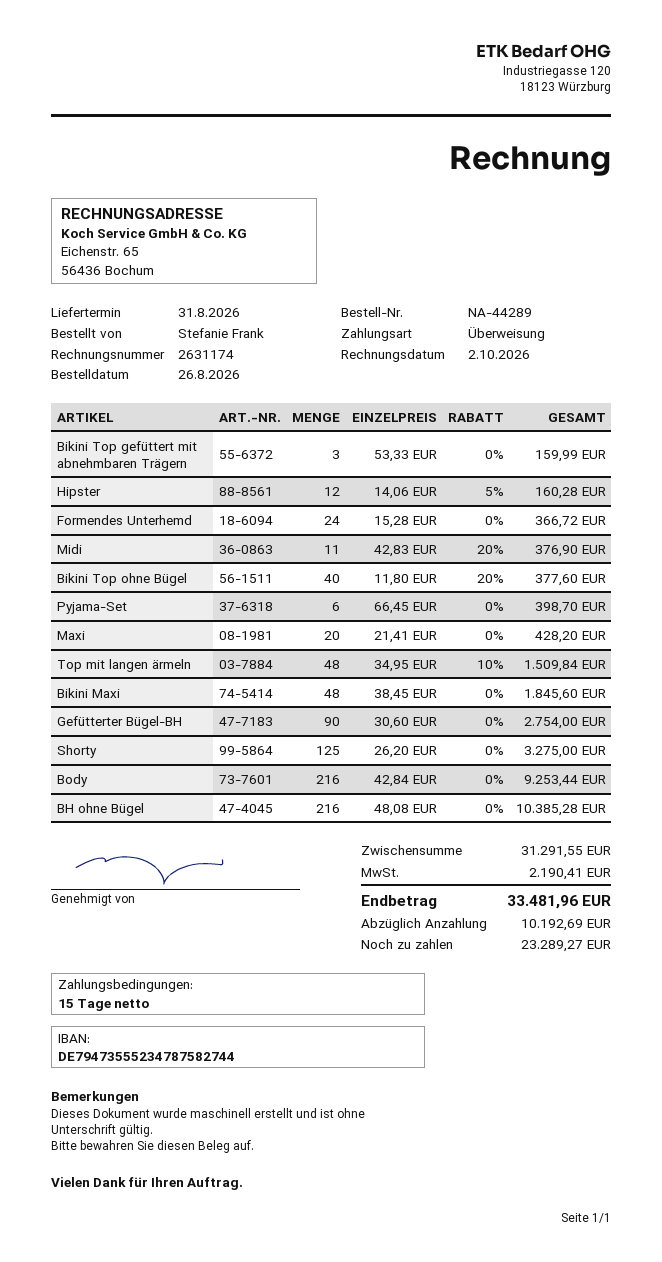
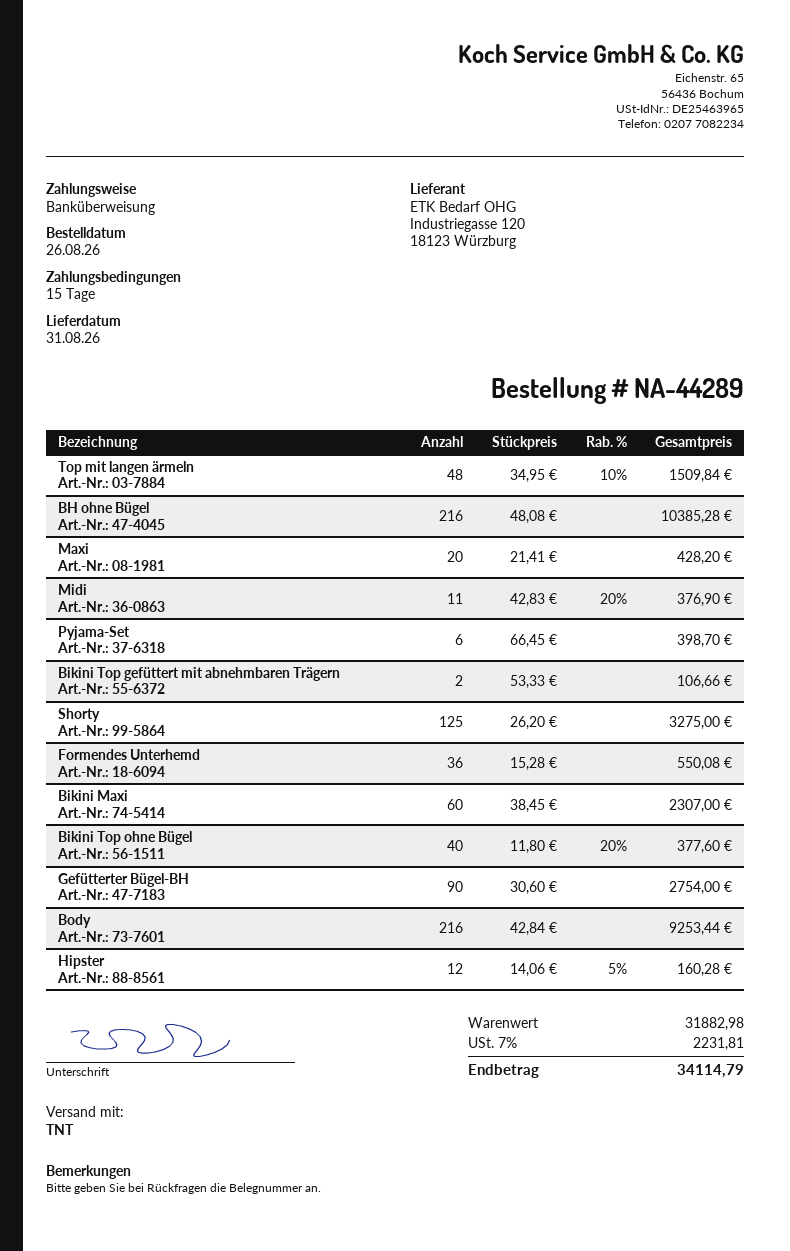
Bikini Top gefüttert mit abnehmbaren Trägern: 3 x 53.33 = 159.99 -> 2 x 53.33 = 106.66
Formendes Unterhemd: 24 x 15.28 = 366.72 -> 36 x 15.28 = 550.08
Bikini Maxi: 48 x 38.45 = 1845.60 -> 60 x 38.45 = 2307.00
subtotal: 31291.55 -> 31882.98
tax: 2190.41 -> 2231.81
total: 33481.96 -> 34114.79

